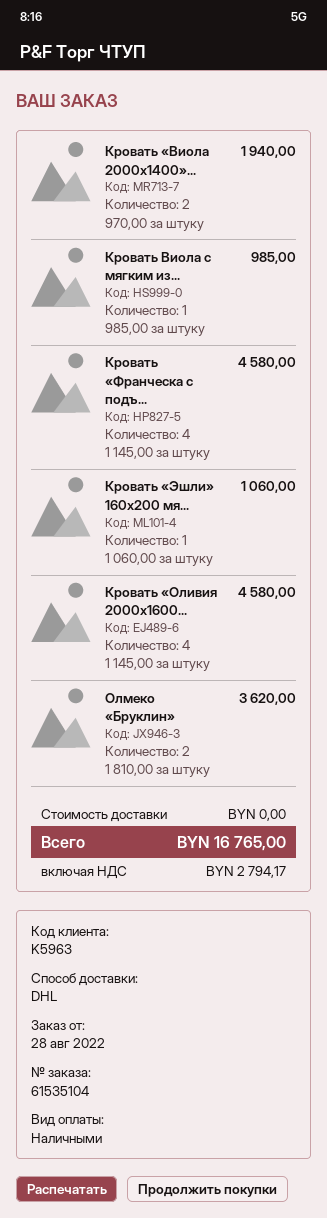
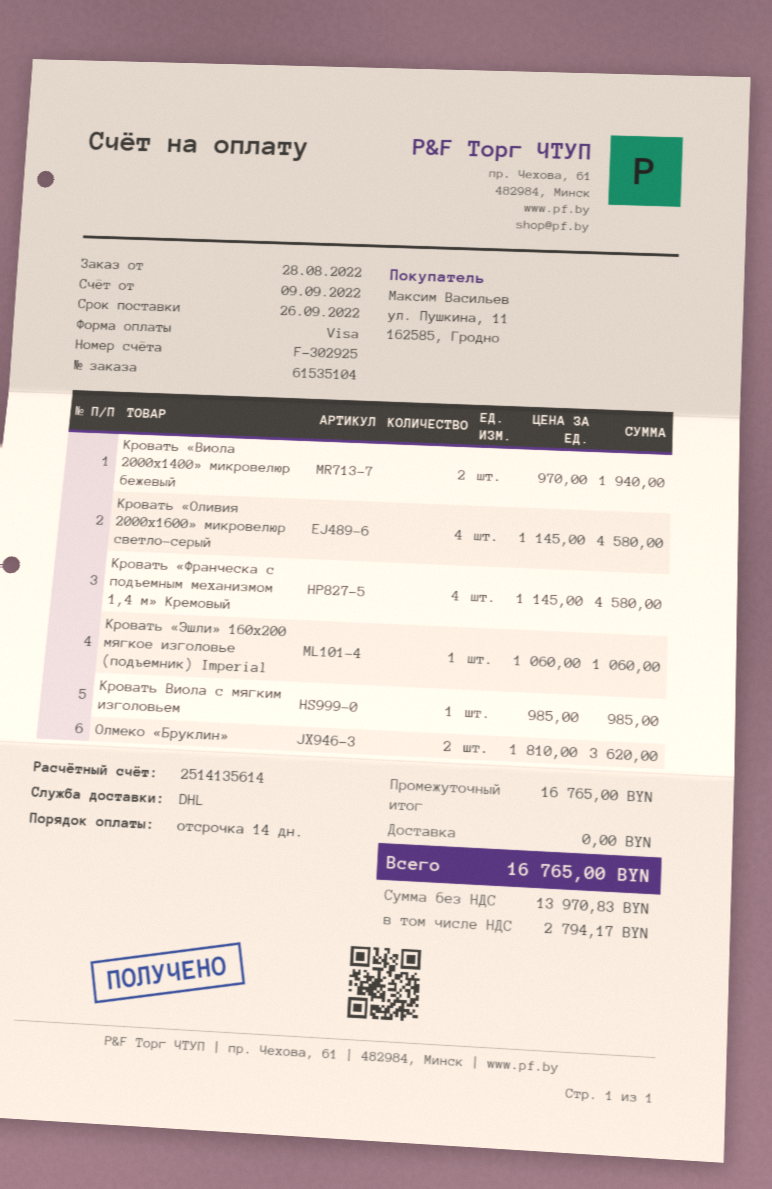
payment method: cash -> Visa

